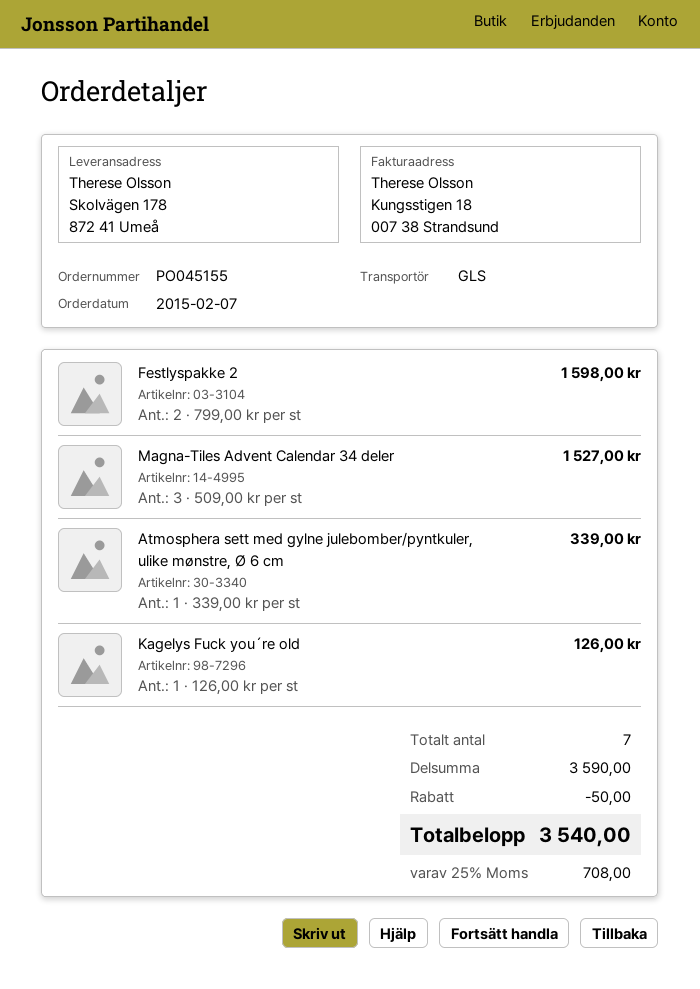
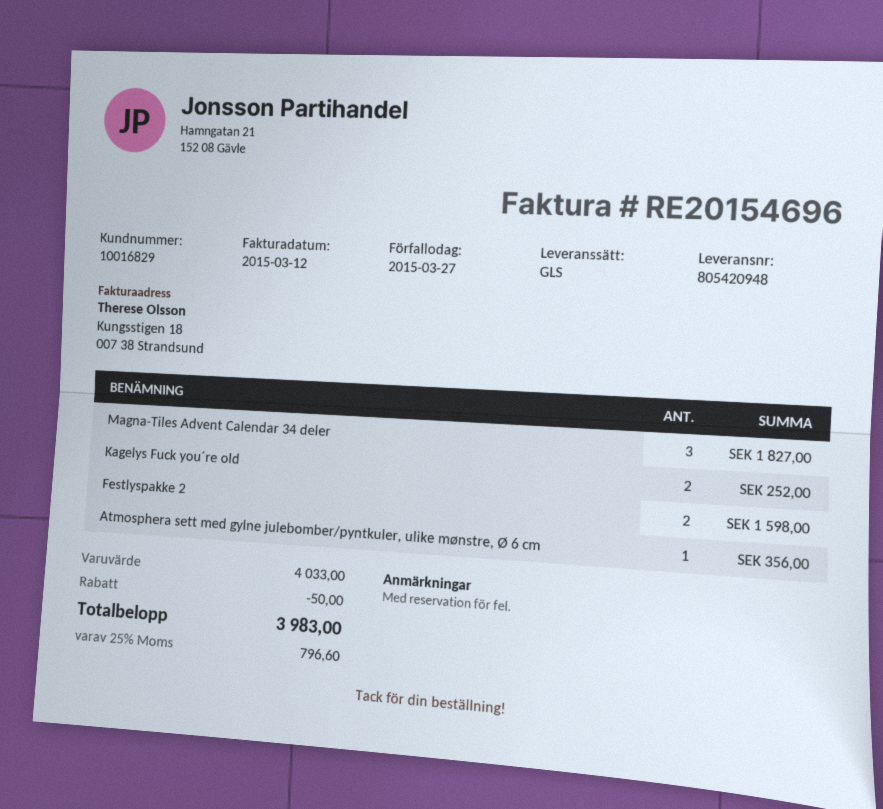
Magna-Tiles Advent Calendar 34 deler: 3 for 1527.00 -> 3 for 1827.00
Atmosphera sett med gylne julebomber/pyntkuler, ulike mønstre, Ø 6 cm: 1 for 339.00 -> 1 for 356.00
Kagelys Fuck you´re old: 1 for 126.00 -> 2 for 252.00
subtotal: 3590.00 -> 4033.00
tax: 25% = 708.00 -> 25% = 796.60
total: 3540.00 -> 3983.00

